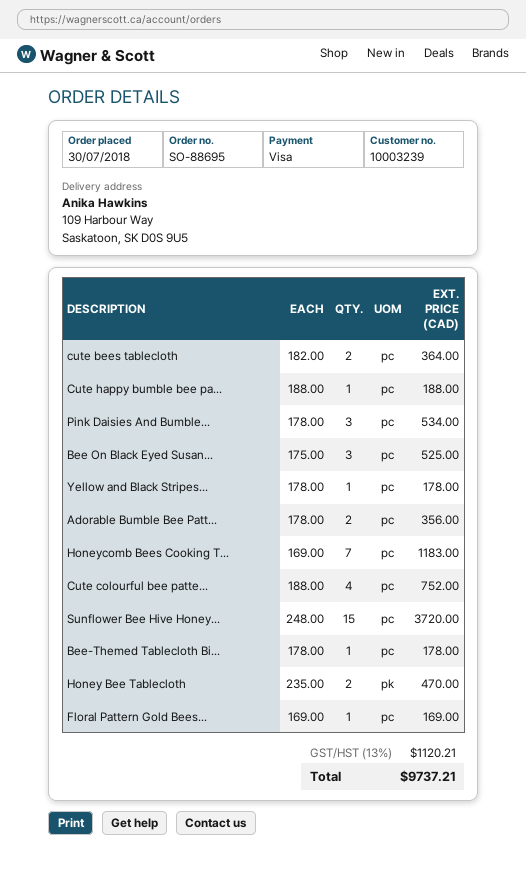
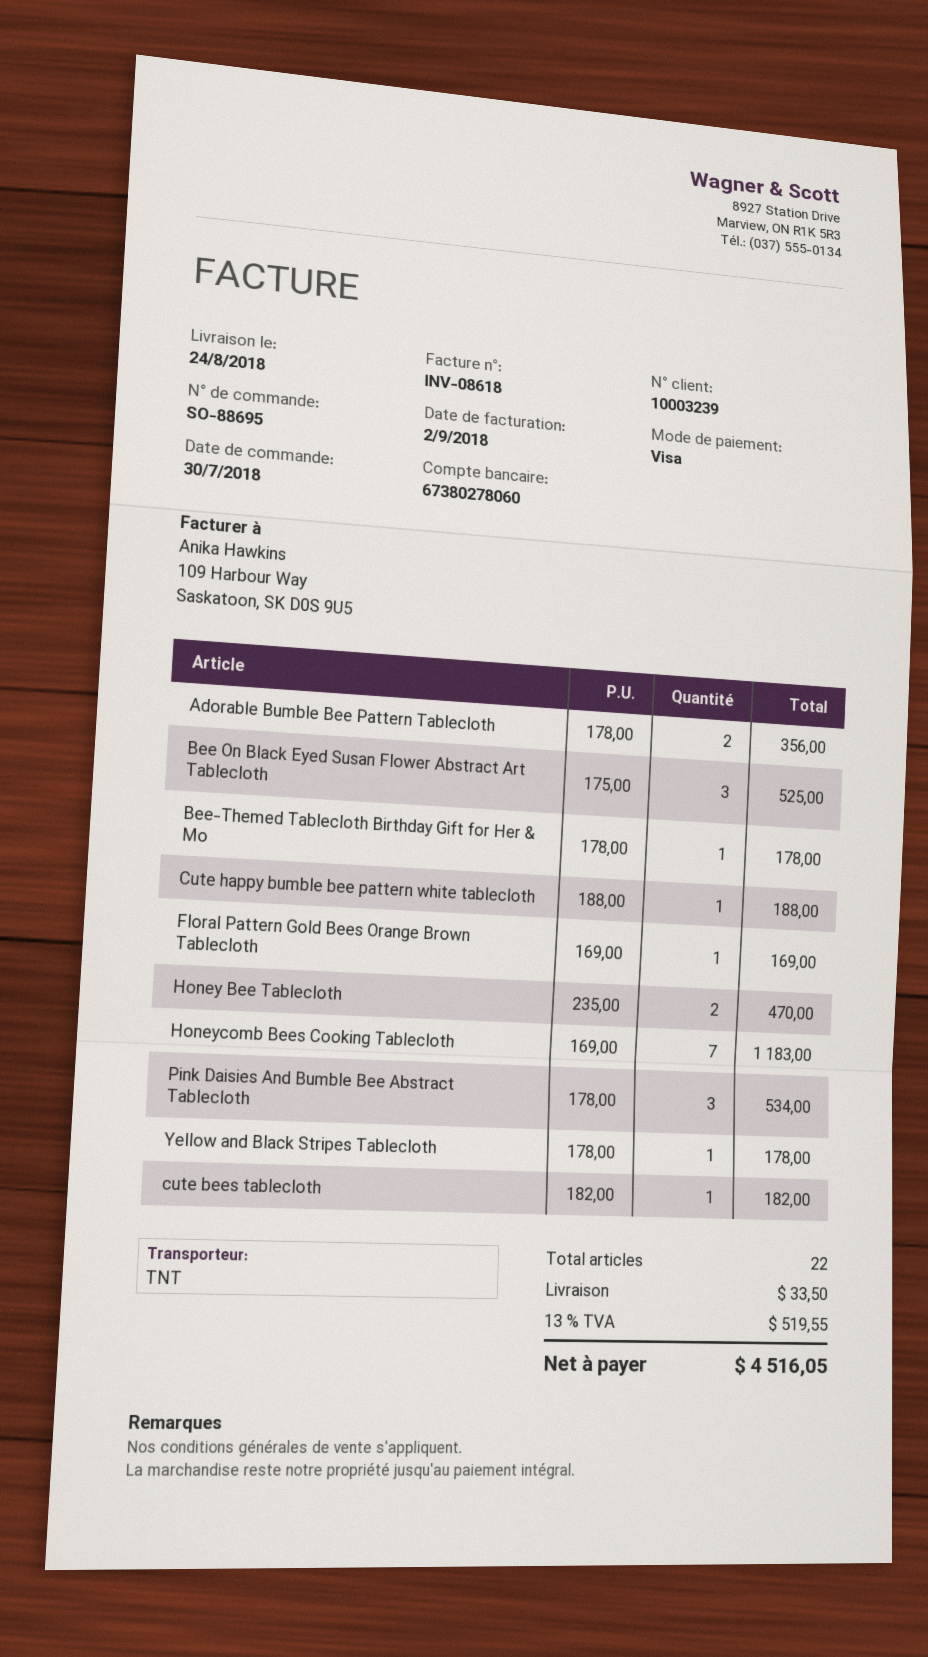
cute bees tablecloth: 2 x 182.00 = 364.00 -> 1 x 182.00 = 182.00
Cute colourful bee patte...: 4 x 188.00 = 752.00 -> none
Sunflower Bee Hive Honey...: 15 x 248.00 = 3720.00 -> none
shipping: none -> 33.50
tax: 13% = 1120.21 -> 13% = 519.55
total: 9737.21 -> 4516.05

